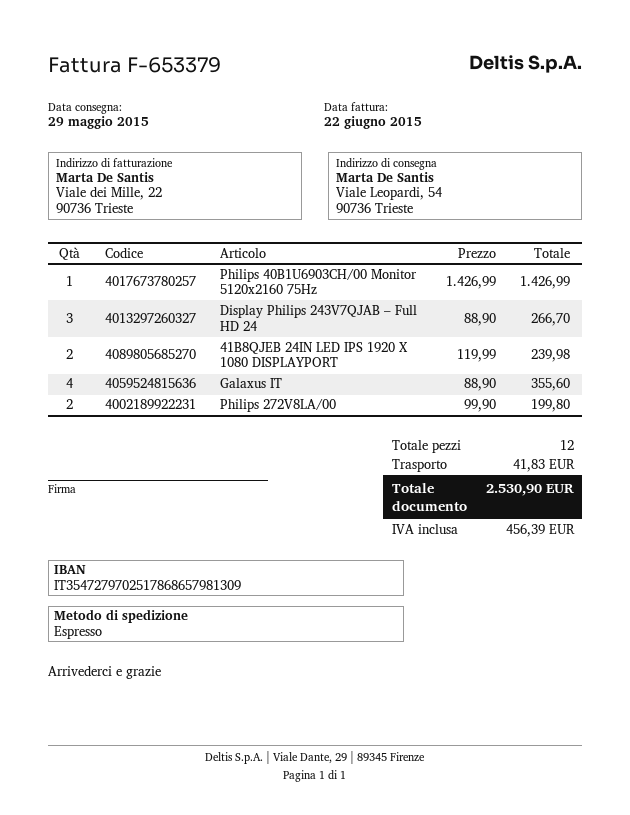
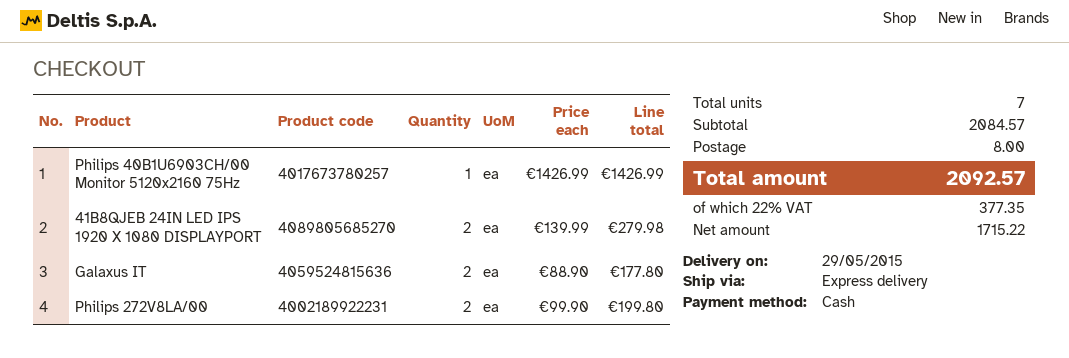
Display Philips 243V7QJAB – Full HD 24: 3 x 88.90 = 266.70 -> none
41B8QJEB 24IN LED IPS 1920 X 1080 DISPLAYPORT: 2 x 119.99 = 239.98 -> 2 x 139.99 = 279.98
Galaxus IT: 4 x 88.90 = 355.60 -> 2 x 88.90 = 177.80
total quantity: 12 -> 7
shipping: 41.83 -> 8.00
tax: 456.39 -> 377.35
total: 2530.90 -> 2092.57

